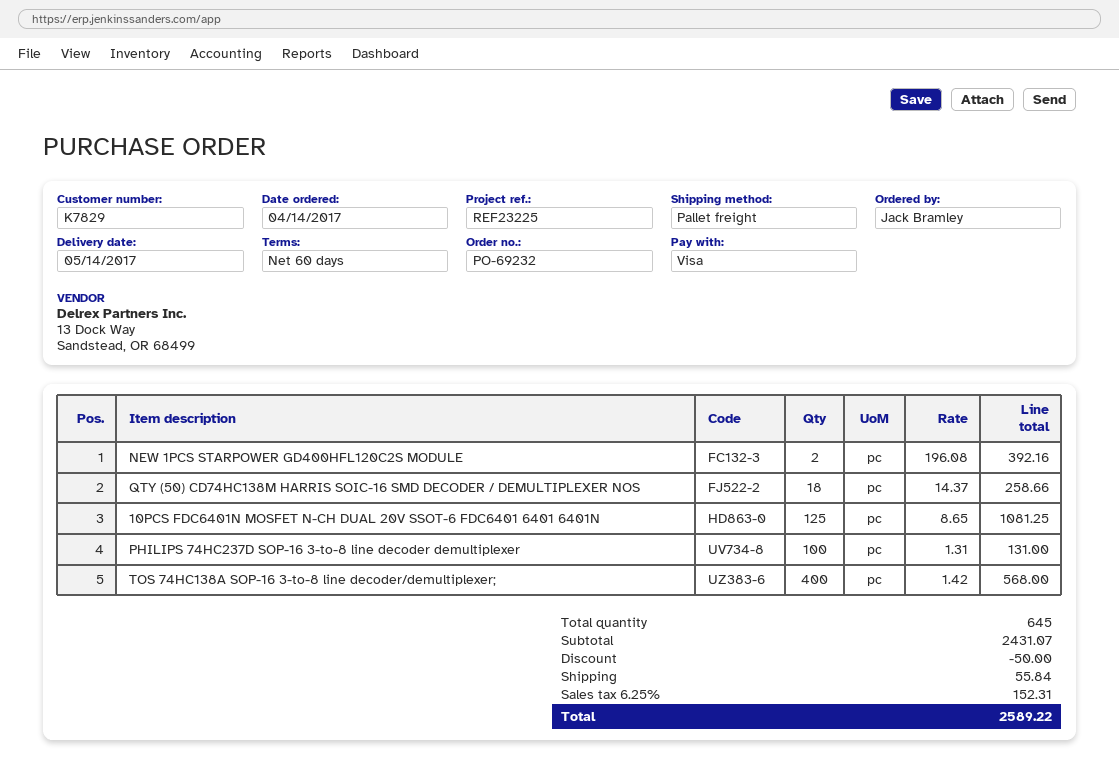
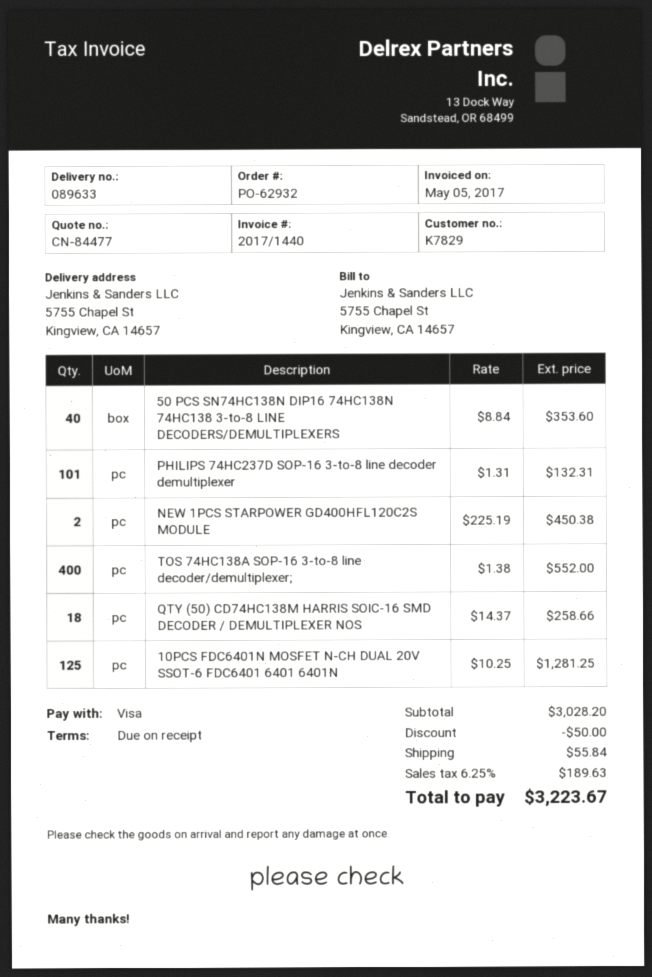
order number: PO-69232 -> PO-62932
payment terms: 60 days -> on receipt
NEW 1PCS STARPOWER GD400HFL120C2S MODULE: 2 x 196.08 = 392.16 -> 2 x 225.19 = 450.38
10PCS FDC6401N MOSFET N-CH DUAL 20V SSOT-6 FDC6401 6401 6401N: 125 x 8.65 = 1081.25 -> 125 x 10.25 = 1281.25
PHILIPS 74HC237D SOP-16 3-to-8 line decoder demultiplexer: 100 x 1.31 = 131.00 -> 101 x 1.31 = 132.31
TOS 74HC138A SOP-16 3-to-8 line decoder/demultiplexer;: 400 x 1.42 = 568.00 -> 400 x 1.38 = 552.00
50 PCS SN74HC138N DIP16 74HC138N 74HC138 3-to-8 LINE DECODERS/DEMULTIPLEXERS: none -> 40 x 8.84 = 353.60
subtotal: 2431.07 -> 3028.20
tax: 6.25% = 152.31 -> 6.25% = 189.63
total: 2589.22 -> 3223.67

